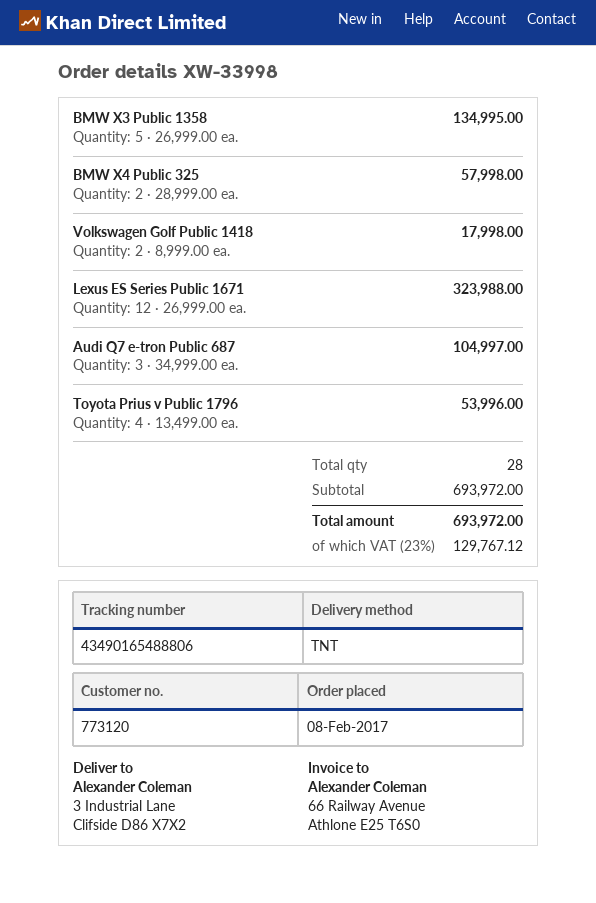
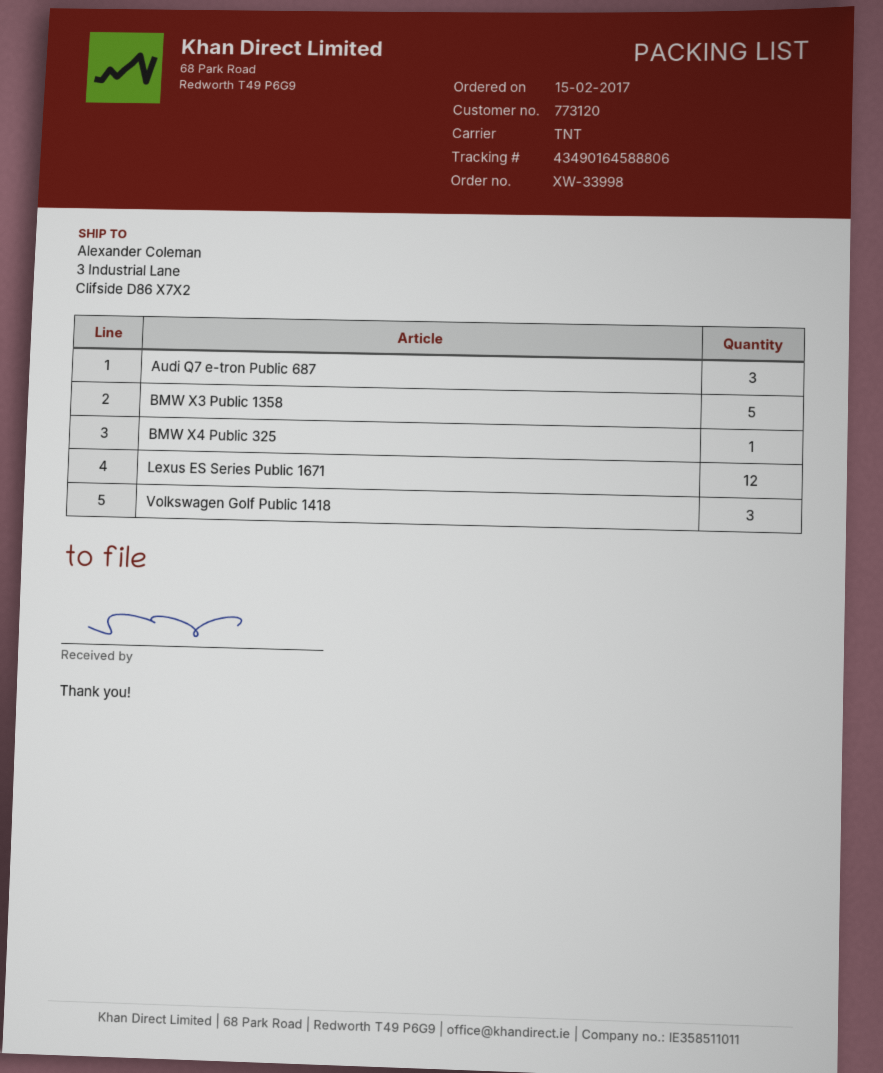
order date: 2017-02-08 -> 2017-02-15
tracking number: 43490165488806 -> 43490164588806
BMW X4 Public 325: 2 -> 1
Volkswagen Golf Public 1418: 2 -> 3
Toyota Prius v Public 1796: 4 -> none

